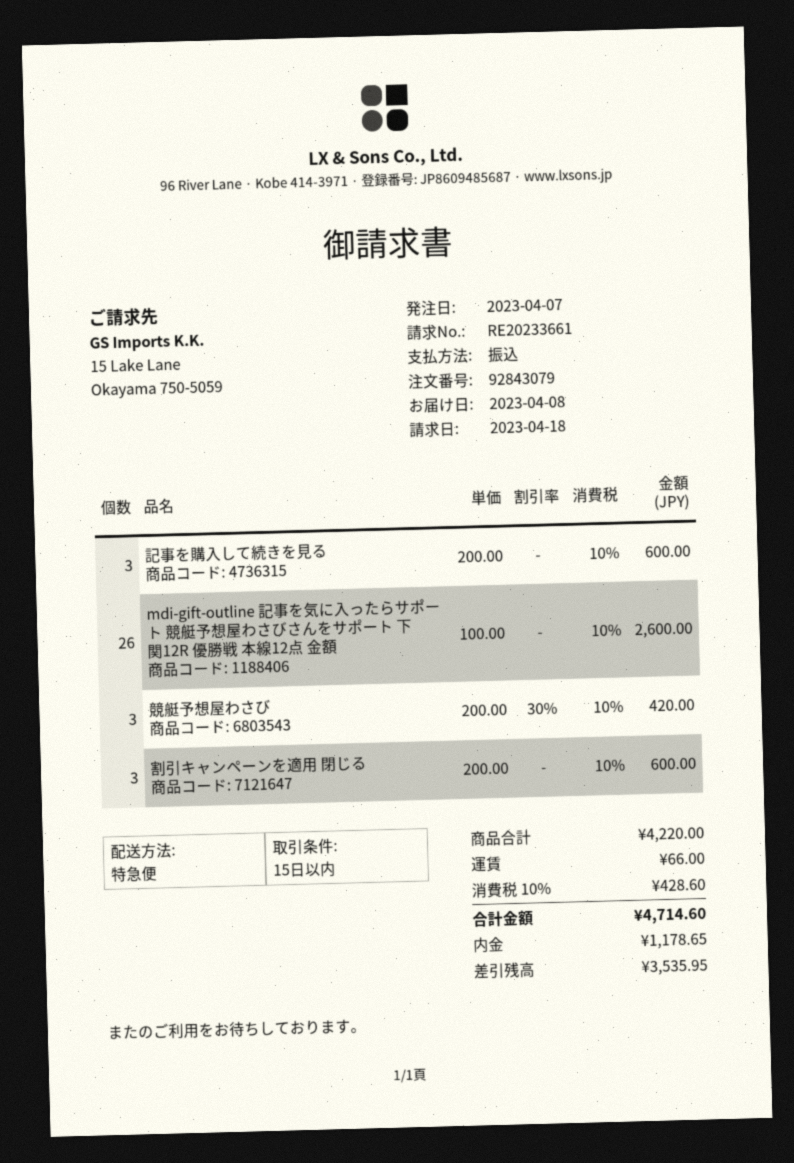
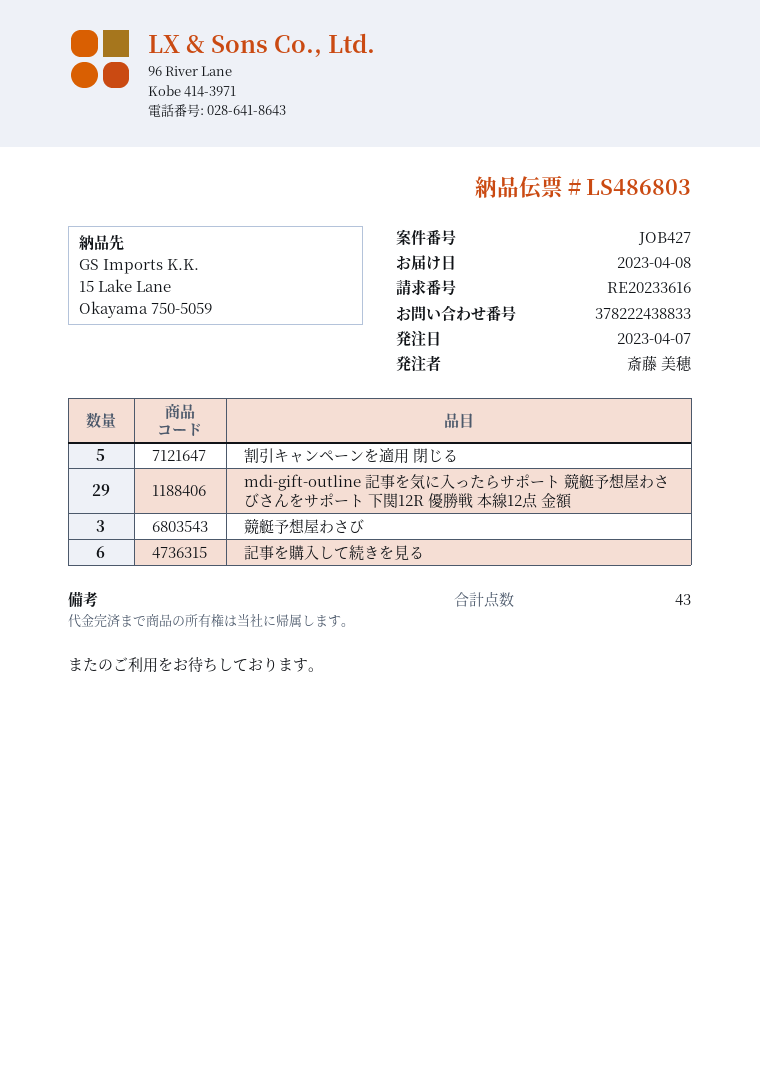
invoice number: RE20233661 -> RE20233616
記事を購入して続きを見る: 3 -> 6
mdi-gift-outline 記事を気に入ったらサポート 競艇予想屋わさびさんをサポート 下関12R 優勝戦 本線12点 金額: 26 -> 29
割引キャンペーンを適用 閉じる: 3 -> 5

